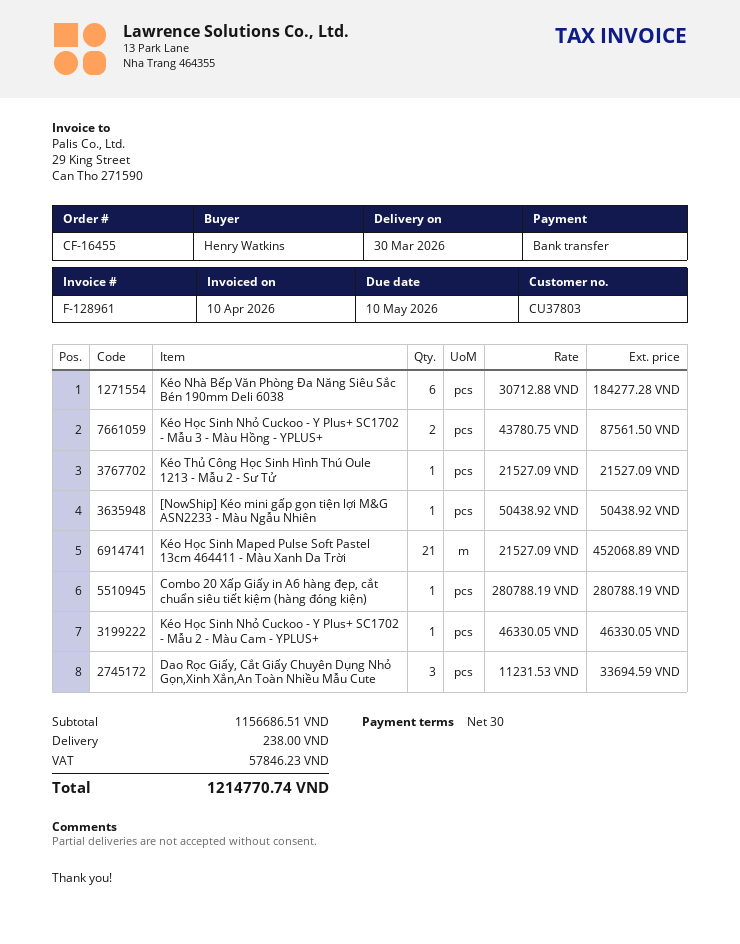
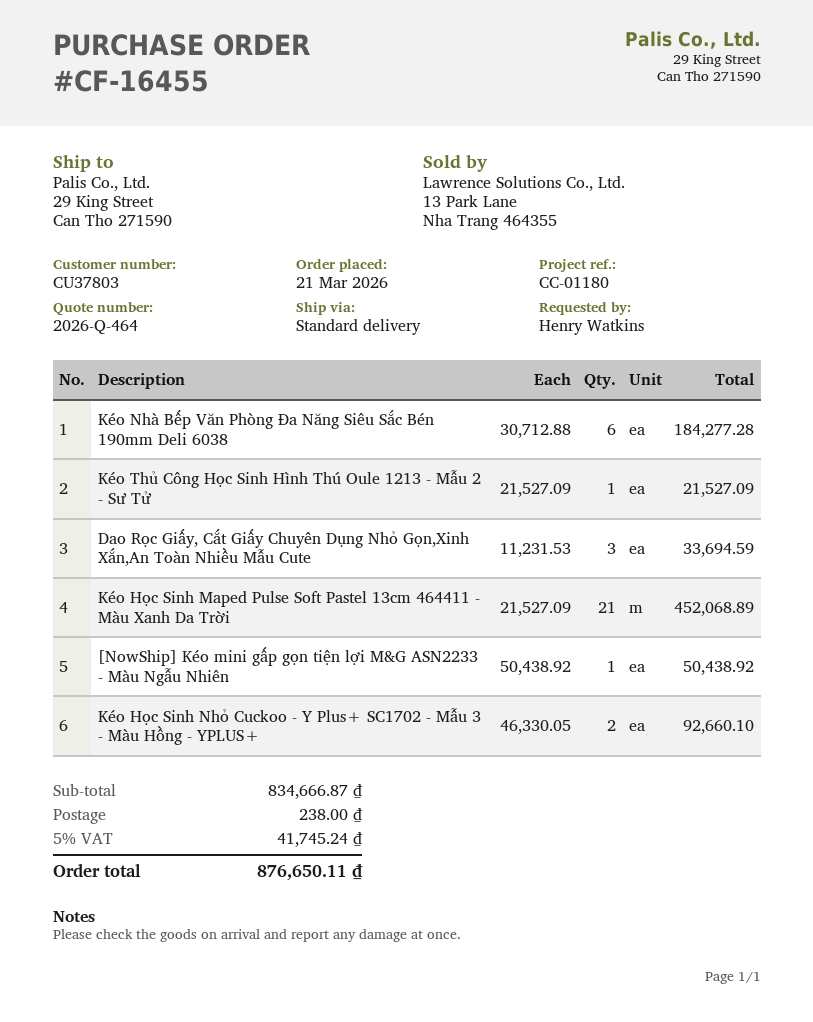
Kéo Học Sinh Nhỏ Cuckoo - Y Plus+ SC1702 - Mẫu 3 - Màu Hồng - YPLUS+: 2 x 43780.75 = 87561.50 -> 2 x 46330.05 = 92660.10
Combo 20 Xấp Giấy in A6 hàng đẹp, cắt chuẩn siêu tiết kiệm (hàng đóng kiện): 1 x 280788.19 = 280788.19 -> none
Kéo Học Sinh Nhỏ Cuckoo - Y Plus+ SC1702 - Mẫu 2 - Màu Cam - YPLUS+: 1 x 46330.05 = 46330.05 -> none
subtotal: 1156686.51 -> 834666.87
tax: 57846.23 -> 41745.24
total: 1214770.74 -> 876650.11

